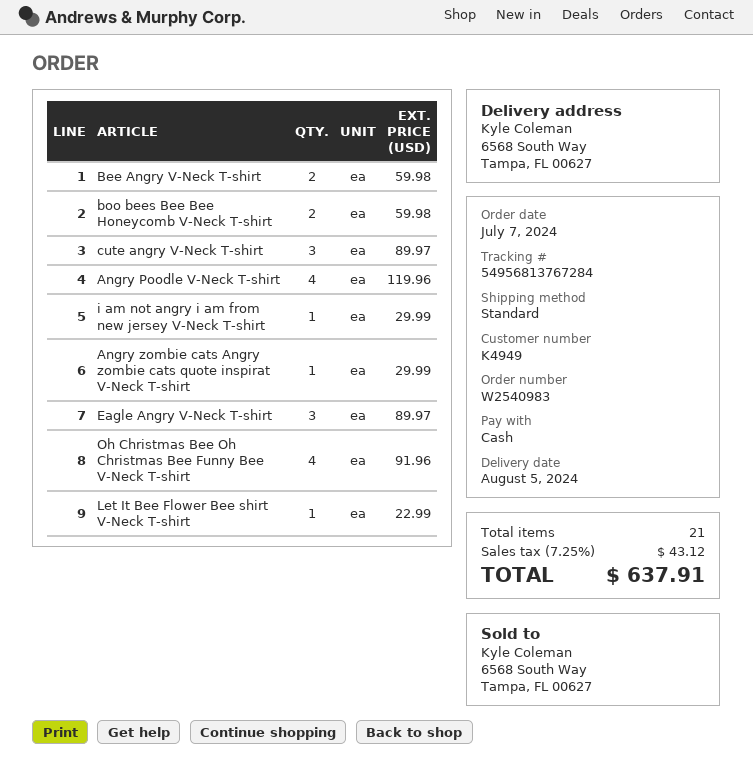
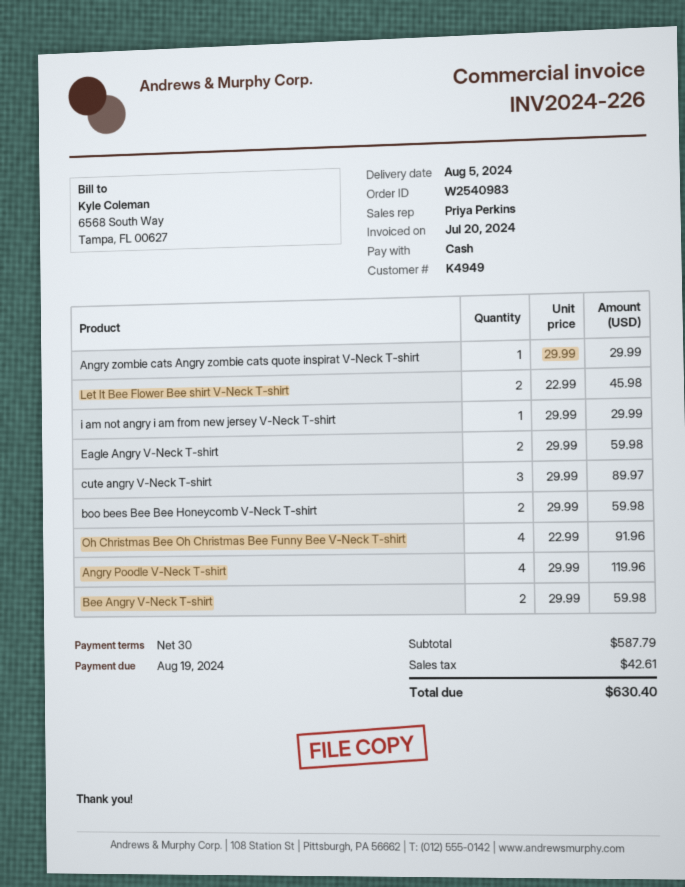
Eagle Angry V-Neck T-shirt: 3 for 89.97 -> 2 for 59.98
Let It Bee Flower Bee shirt V-Neck T-shirt: 1 for 22.99 -> 2 for 45.98
tax: 43.12 -> 42.61
total: 637.91 -> 630.40

